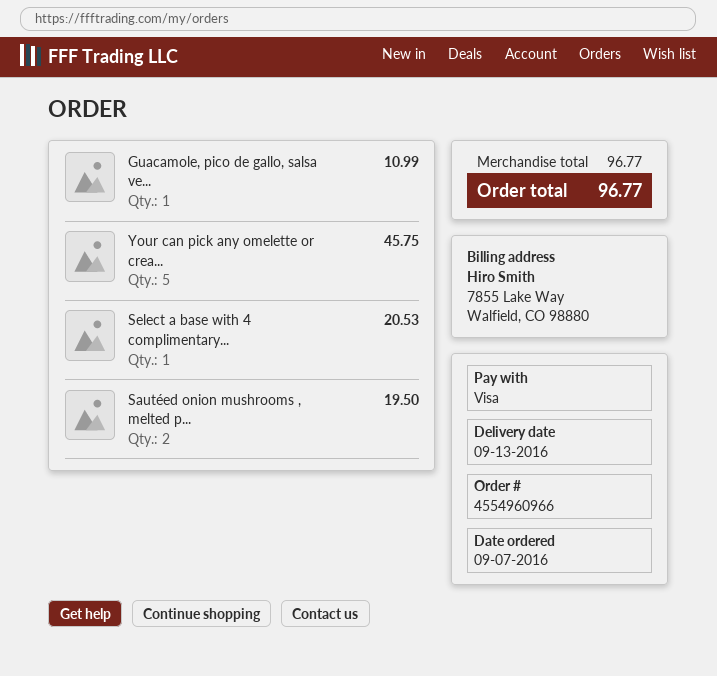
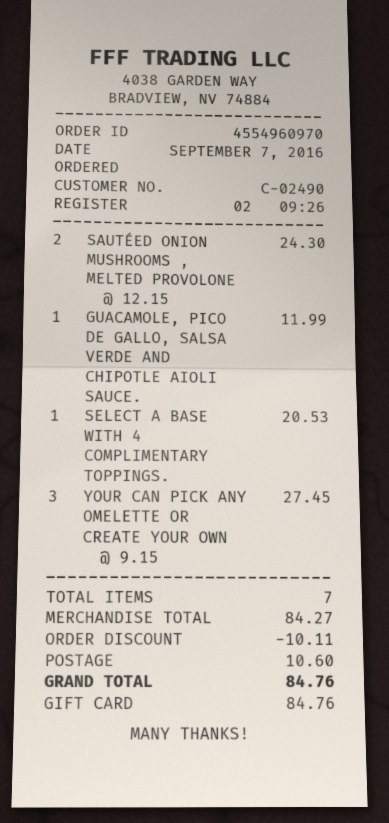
order number: 4554960966 -> 4554960970
payment method: Visa -> gift card
Guacamole, pico de gallo, salsa ve...: 1 for 10.99 -> 1 for 11.99
Your can pick any omelette or crea...: 5 for 45.75 -> 3 for 27.45
Sautéed onion mushrooms , melted p...: 2 for 19.50 -> 2 for 24.30
subtotal: 96.77 -> 84.27
discount: none -> 10.11
shipping: none -> 10.60
total: 96.77 -> 84.76

